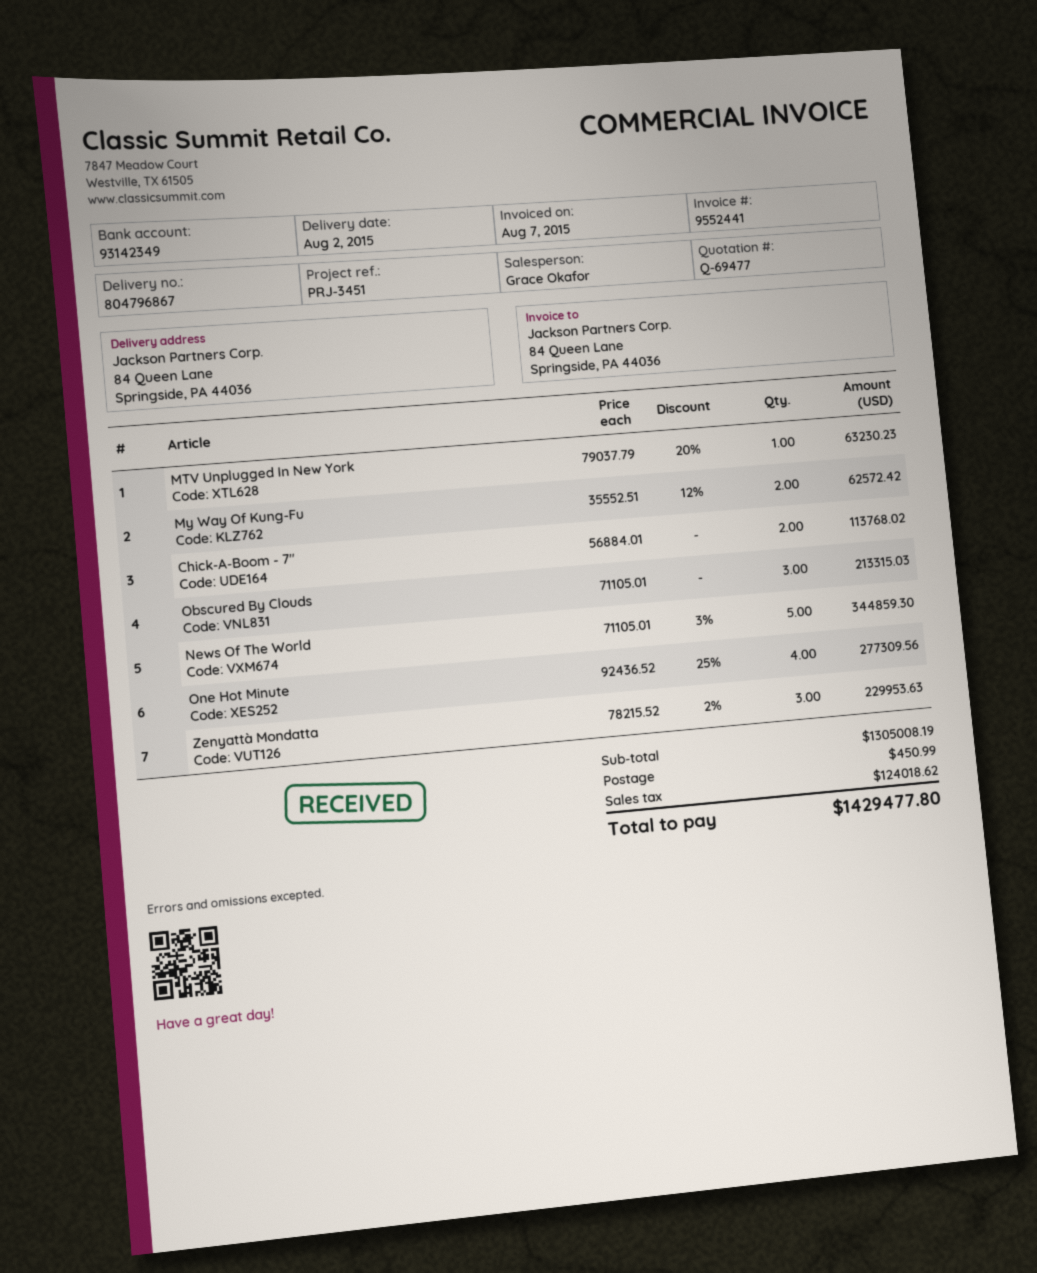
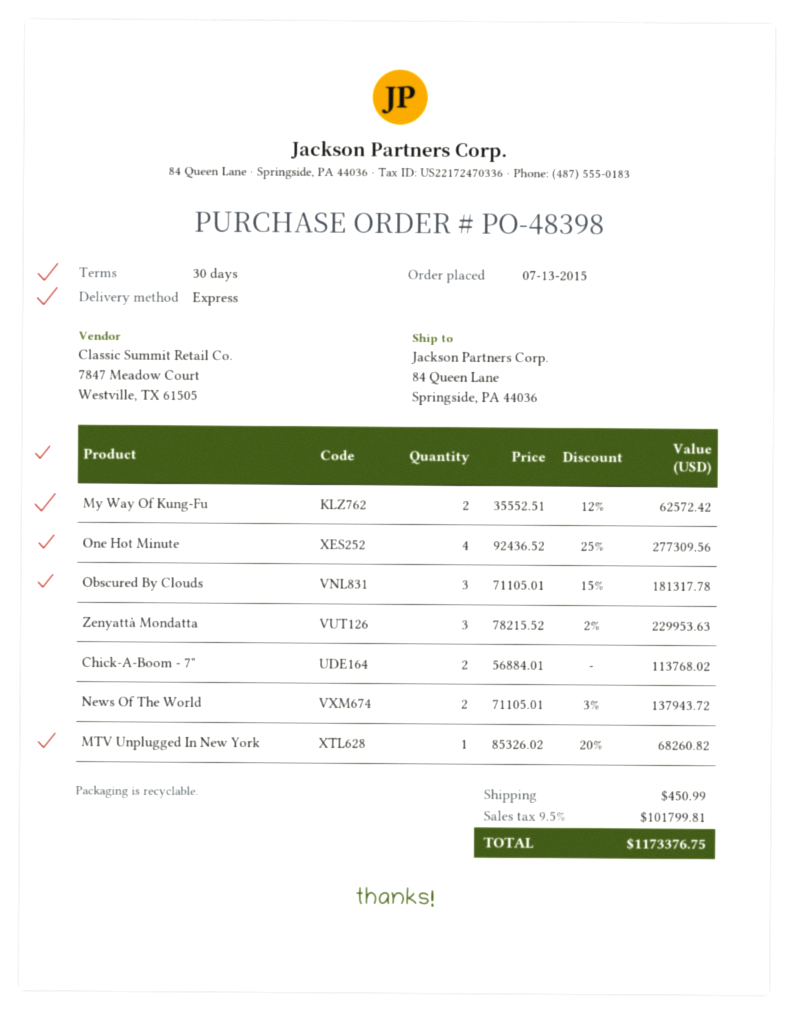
MTV Unplugged In New York: 1 x 79037.79 - 20% = 63230.23 -> 1 x 85326.02 - 20% = 68260.82
Obscured By Clouds: 3 x 71105.01 = 213315.03 -> 3 x 71105.01 - 15% = 181317.78
News Of The World: 5 x 71105.01 - 3% = 344859.30 -> 2 x 71105.01 - 3% = 137943.72
tax: 124018.62 -> 101799.81
total: 1429477.80 -> 1173376.75

